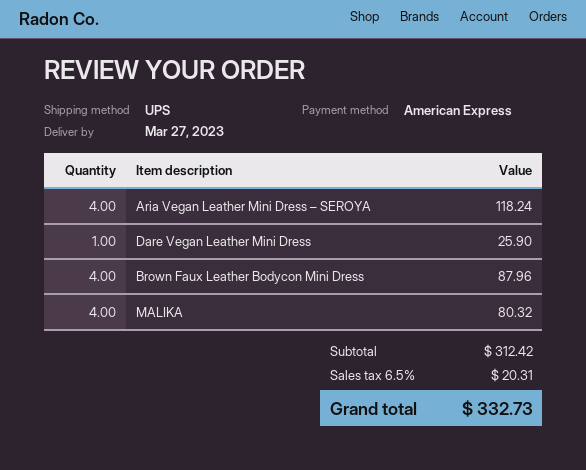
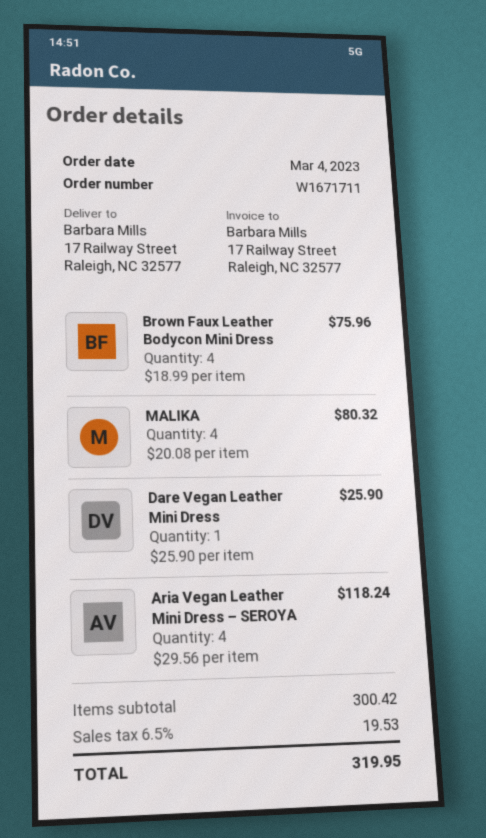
Brown Faux Leather Bodycon Mini Dress: 4 for 87.96 -> 4 for 75.96
subtotal: 312.42 -> 300.42
tax: 6.5% = 20.31 -> 6.5% = 19.53
total: 332.73 -> 319.95

